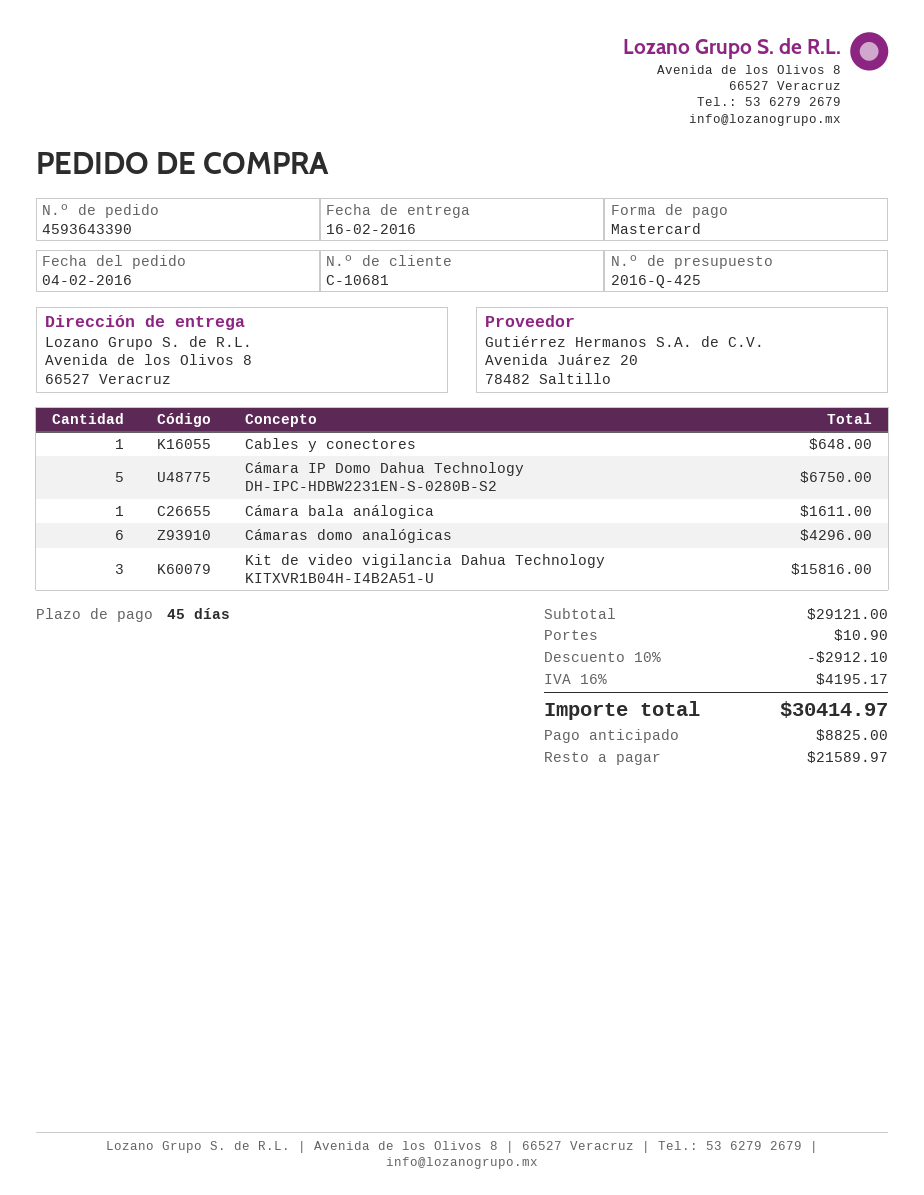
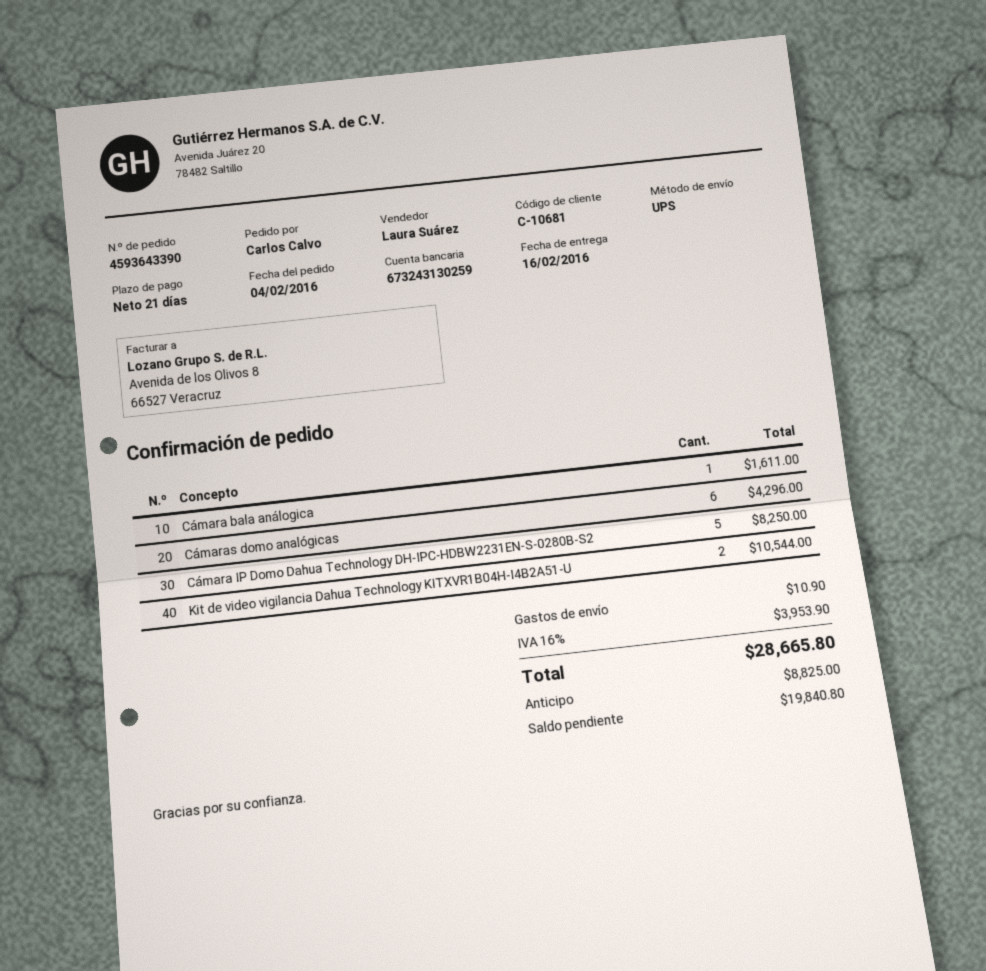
payment terms: 45 days -> 21 days
Cables y conectores: 1 for 648.00 -> none
Cámara IP Domo Dahua Technology DH-IPC-HDBW2231EN-S-0280B-S2: 5 for 6750.00 -> 5 for 8250.00
Kit de video vigilancia Dahua Technology KITXVR1B04H-I4B2A51-U: 3 for 15816.00 -> 2 for 10544.00
discount: 10% = 2912.10 -> none
tax: 16% = 4195.17 -> 16% = 3953.90
total: 30414.97 -> 28665.80
balance: 21589.97 -> 19840.80

